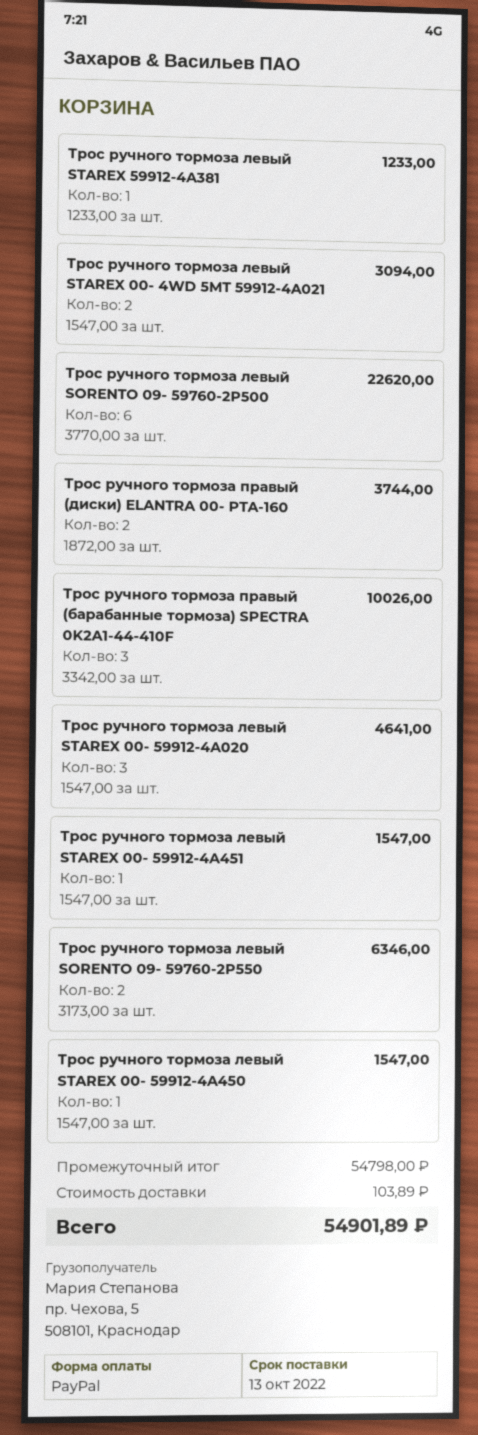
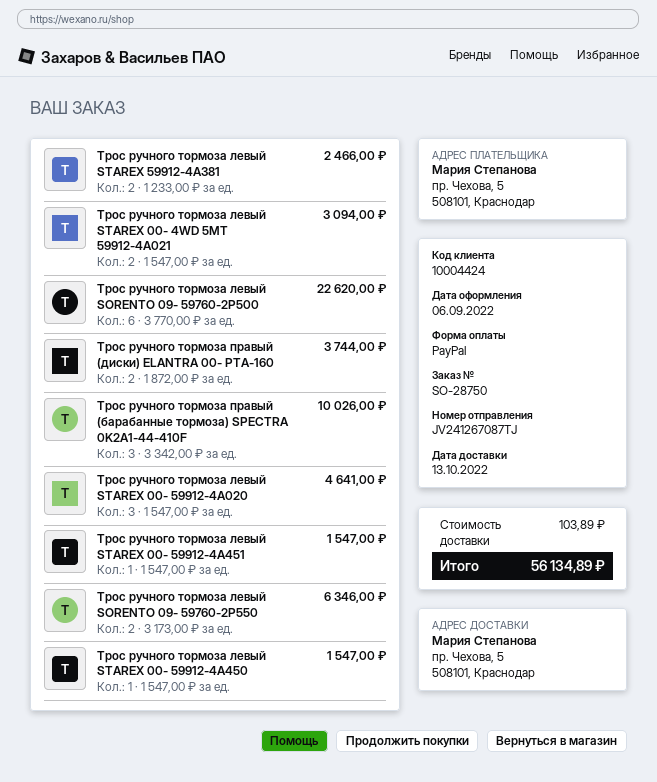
Трос ручного тормоза левый STAREX 59912-4A381: 1 x 1233.00 = 1233.00 -> 2 x 1233.00 = 2466.00
total: 54901.89 -> 56134.89

